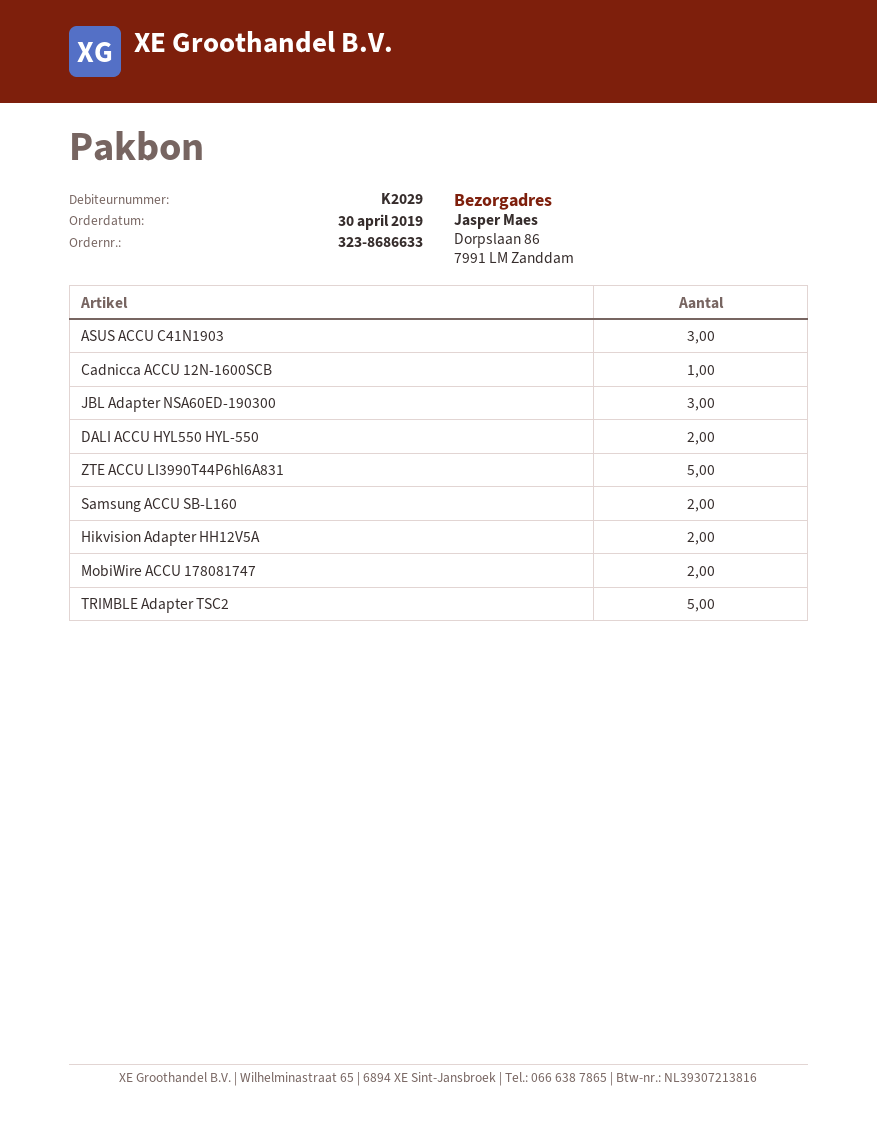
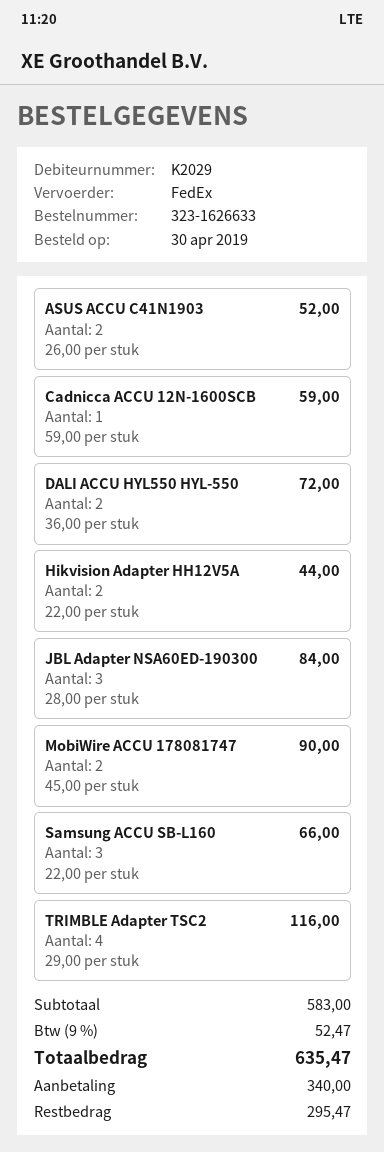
order number: 323-8686633 -> 323-1626633
ASUS ACCU C41N1903: 3 -> 2
ZTE ACCU LI3990T44P6hl6A831: 5 -> none
Samsung ACCU SB-L160: 2 -> 3
TRIMBLE Adapter TSC2: 5 -> 4

